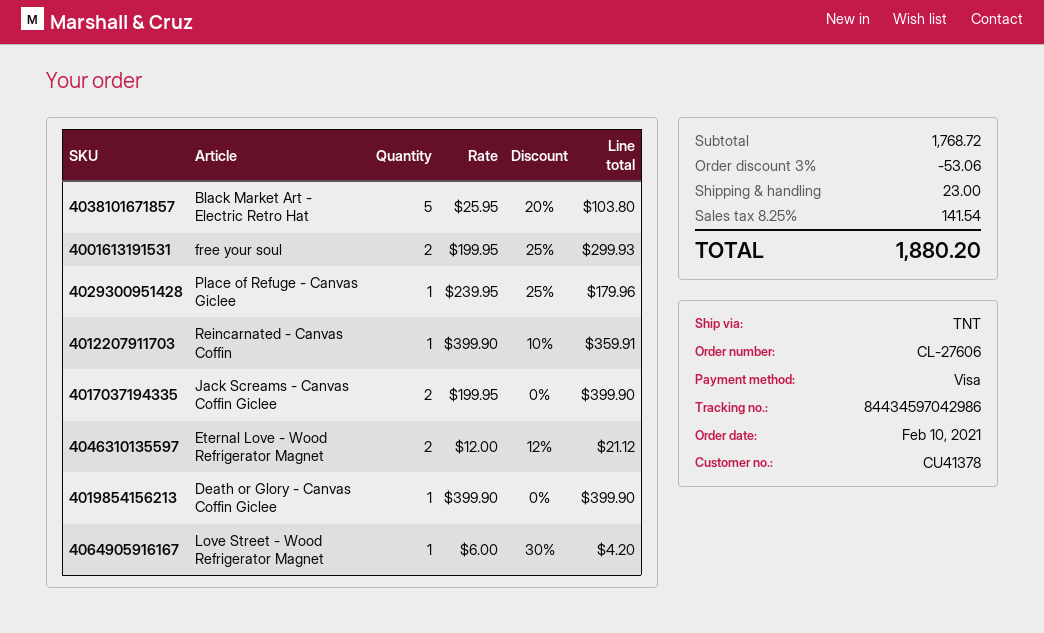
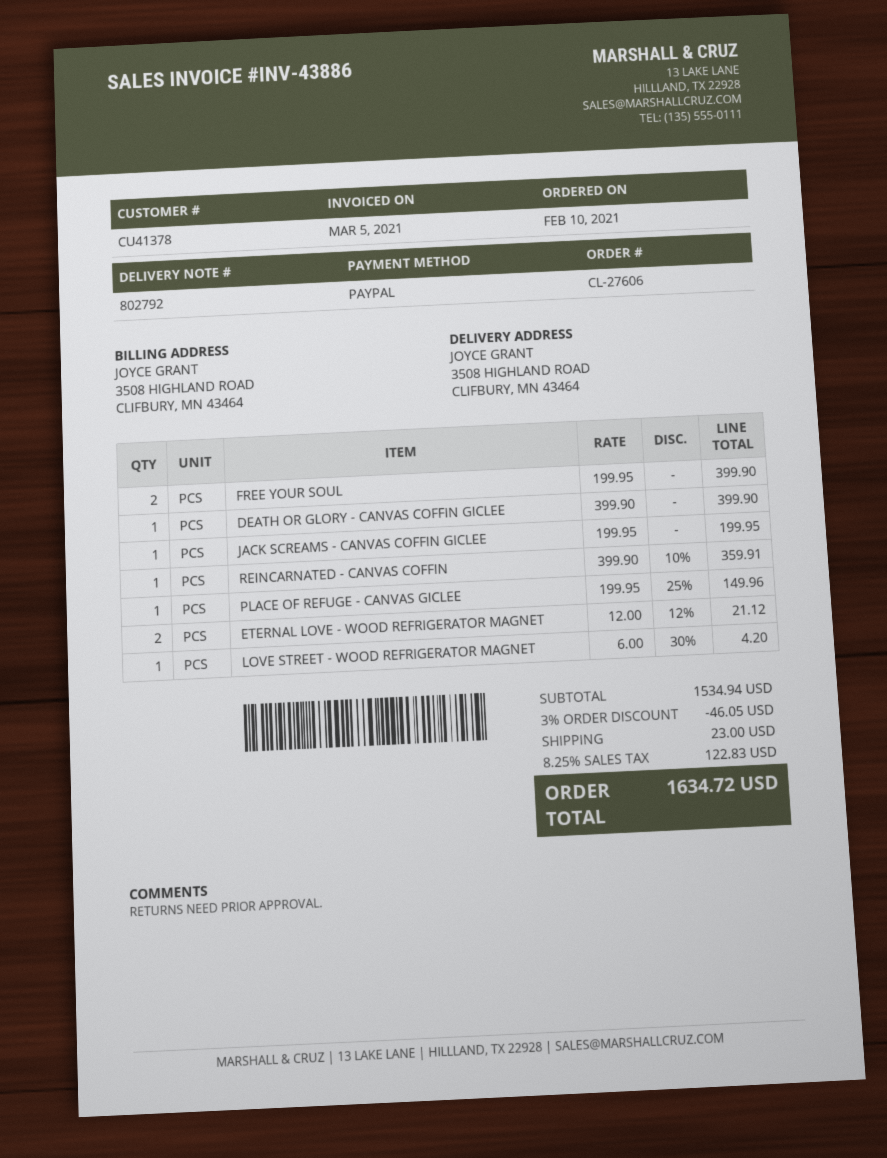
payment method: Visa -> PayPal
Black Market Art - Electric Retro Hat: 5 x 25.95 - 20% = 103.80 -> none
free your soul: 2 x 199.95 - 25% = 299.93 -> 2 x 199.95 = 399.90
Place of Refuge - Canvas Giclee: 1 x 239.95 - 25% = 179.96 -> 1 x 199.95 - 25% = 149.96
Jack Screams - Canvas Coffin Giclee: 2 x 199.95 = 399.90 -> 1 x 199.95 = 199.95
subtotal: 1768.72 -> 1534.94
discount: 3% = 53.06 -> 3% = 46.05
tax: 8.25% = 141.54 -> 8.25% = 122.83
total: 1880.20 -> 1634.72

